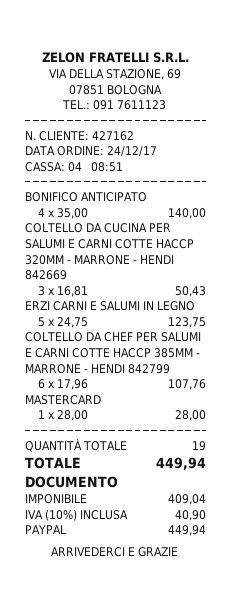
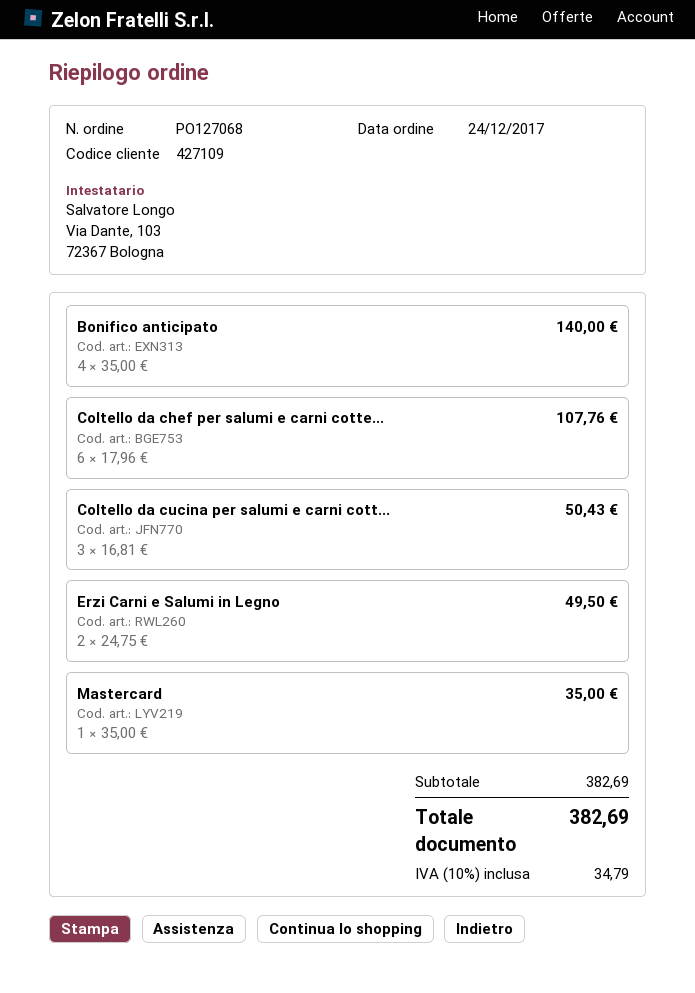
customer number: 427162 -> 427109
ERZI CARNI E SALUMI IN LEGNO: 5 x 24.75 = 123.75 -> 2 x 24.75 = 49.50
MASTERCARD: 1 x 28.00 = 28.00 -> 1 x 35.00 = 35.00
tax: 10% = 40.90 -> 10% = 34.79
total: 449.94 -> 382.69

